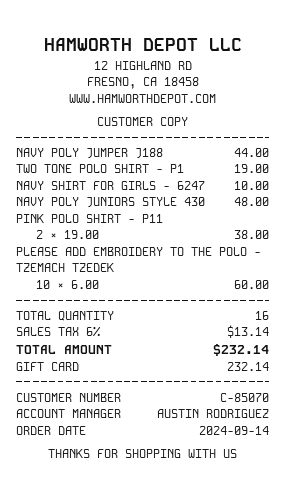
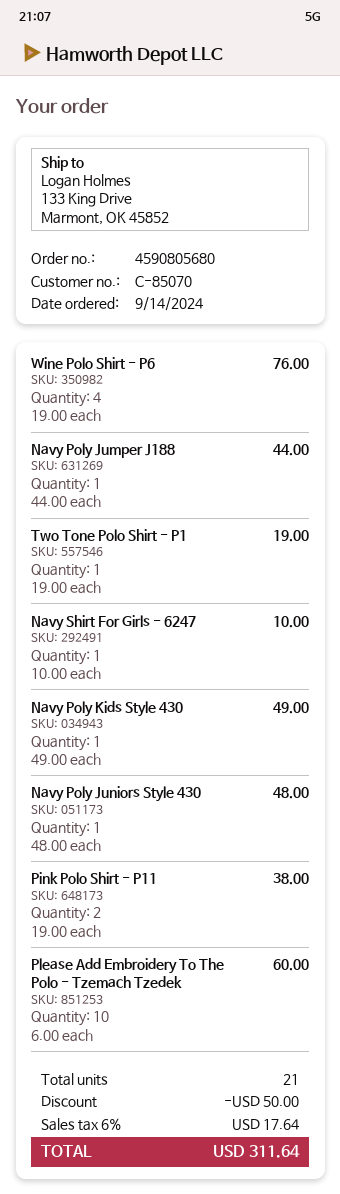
Wine Polo Shirt - P6: none -> 4 x 19.00 = 76.00
Navy Poly Kids Style 430: none -> 1 x 49.00 = 49.00
total quantity: 16 -> 21
discount: none -> 50.00
tax: 6% = 13.14 -> 6% = 17.64
total: 232.14 -> 311.64

